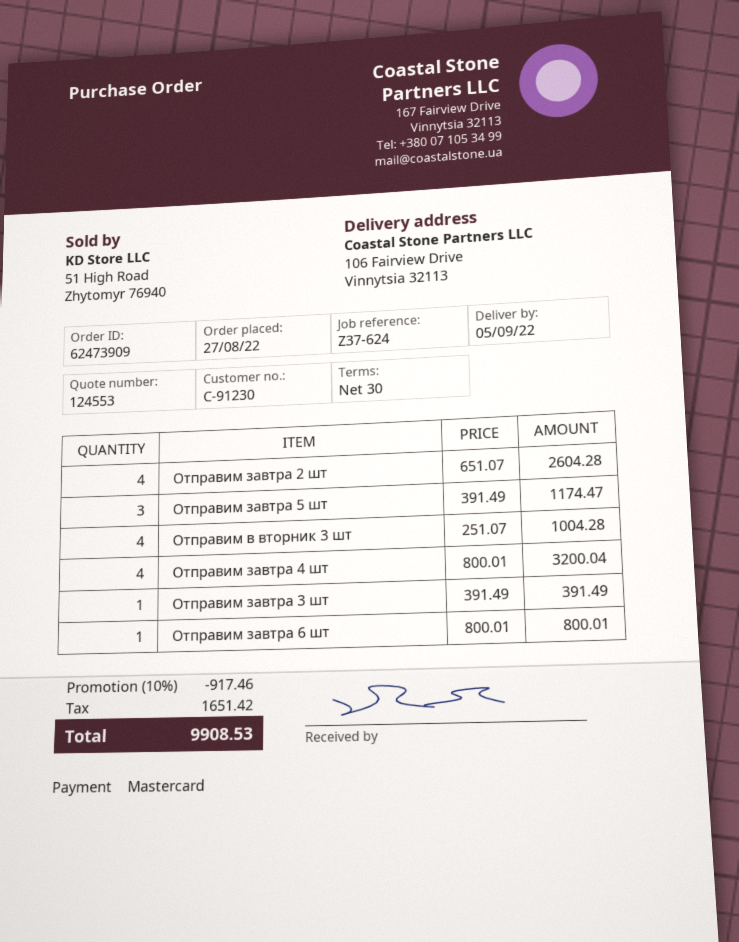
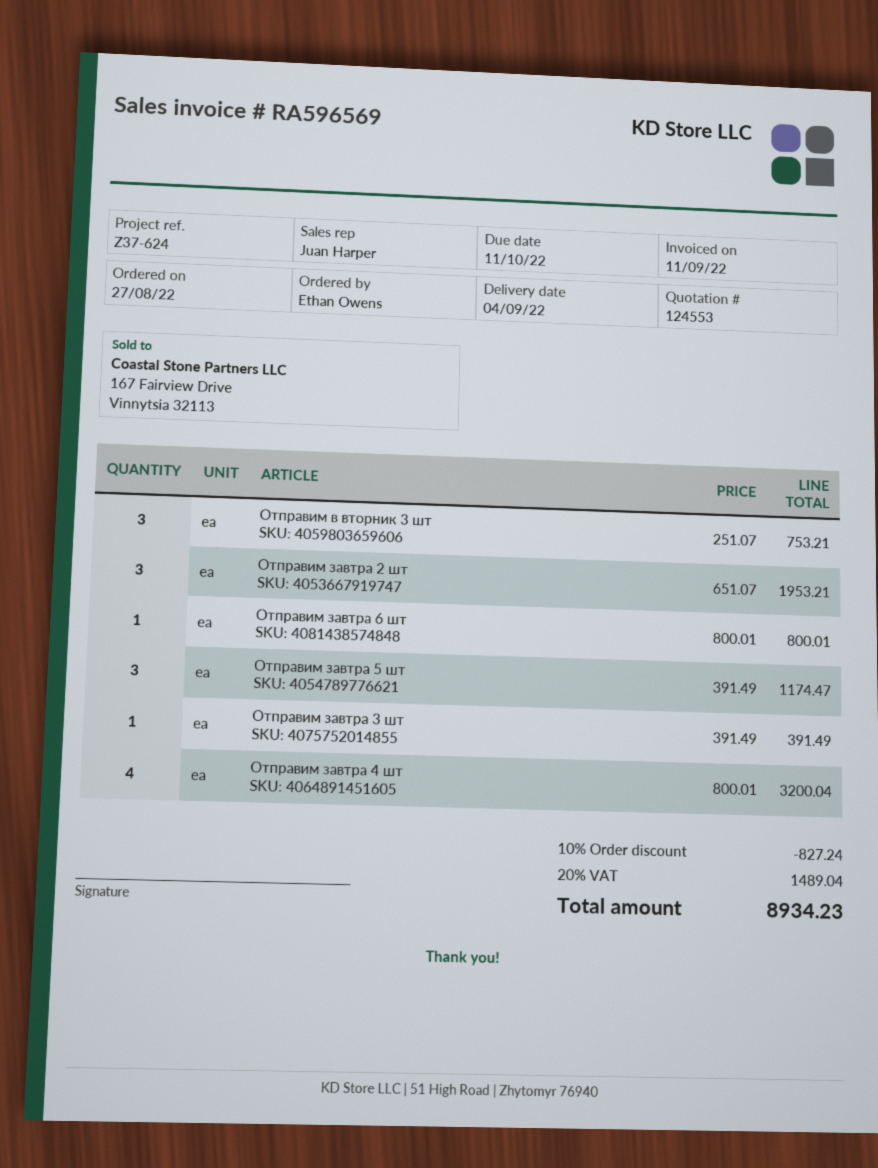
delivery date: 2022-09-05 -> 2022-09-04
Отправим завтра 2 шт: 4 x 651.07 = 2604.28 -> 3 x 651.07 = 1953.21
Отправим в вторник 3 шт: 4 x 251.07 = 1004.28 -> 3 x 251.07 = 753.21
discount: 10% = 917.46 -> 10% = 827.24
tax: 1651.42 -> 1489.04
total: 9908.53 -> 8934.23

